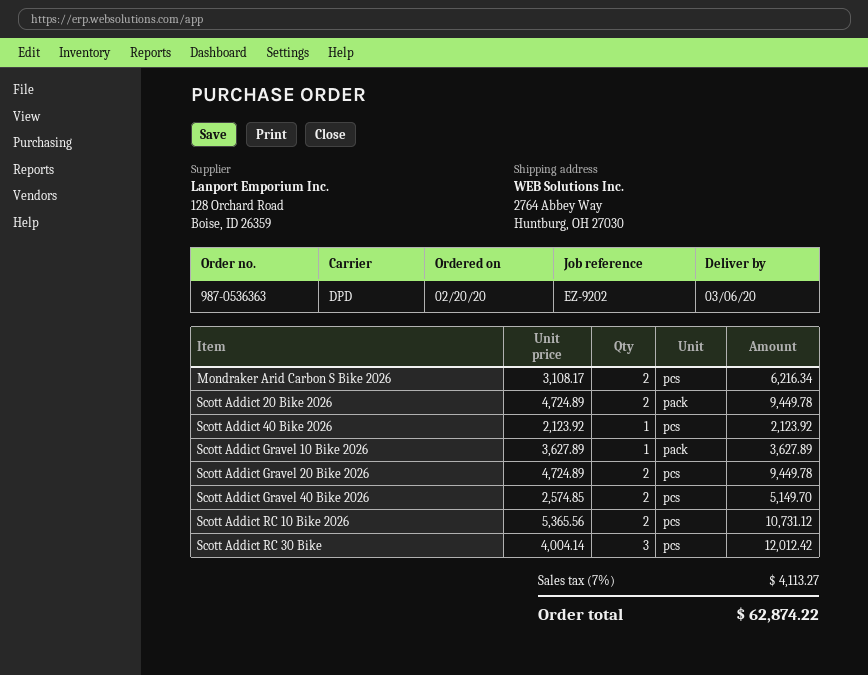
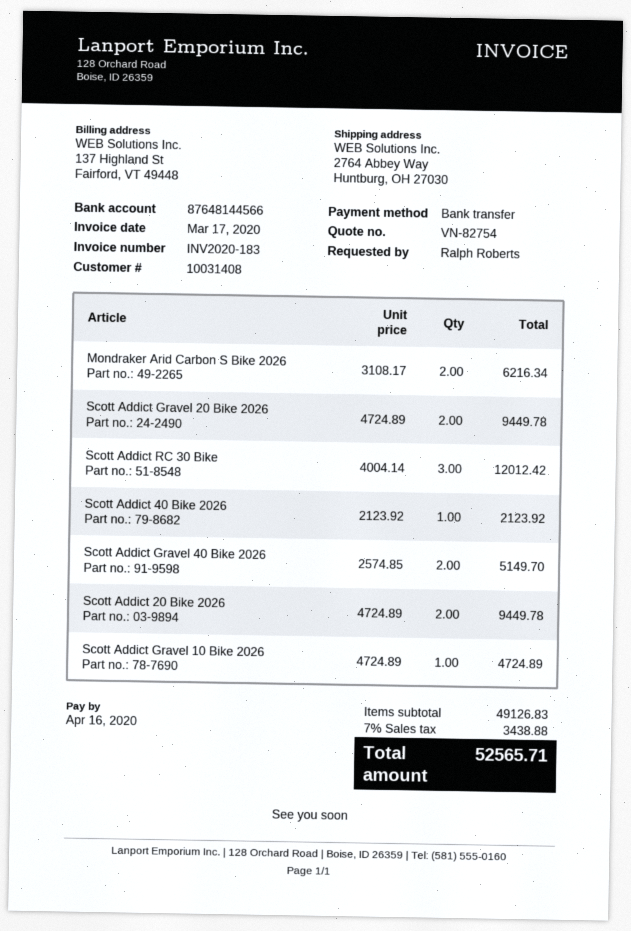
Scott Addict Gravel 10 Bike 2026: 1 x 3627.89 = 3627.89 -> 1 x 4724.89 = 4724.89
Scott Addict RC 10 Bike 2026: 2 x 5365.56 = 10731.12 -> none
tax: 7% = 4113.27 -> 7% = 3438.88
total: 62874.22 -> 52565.71

